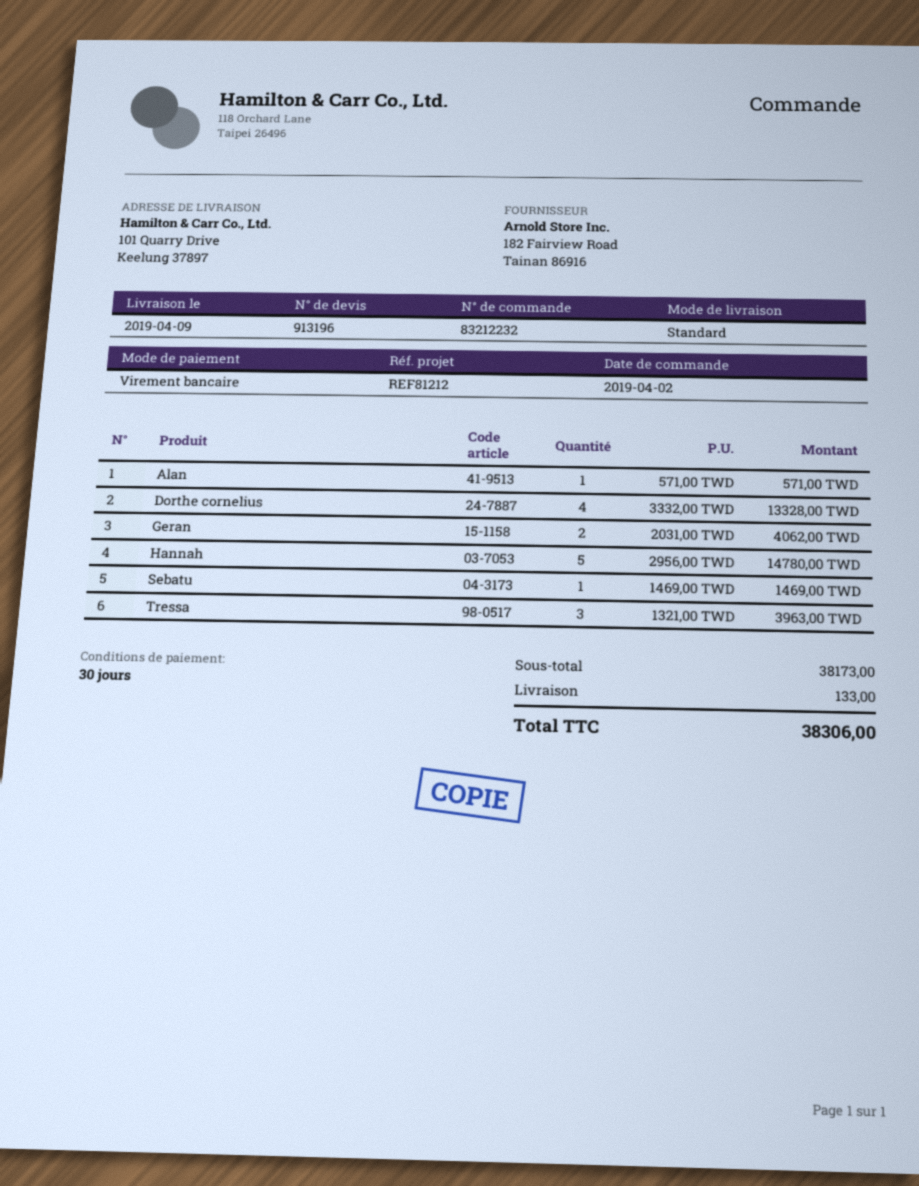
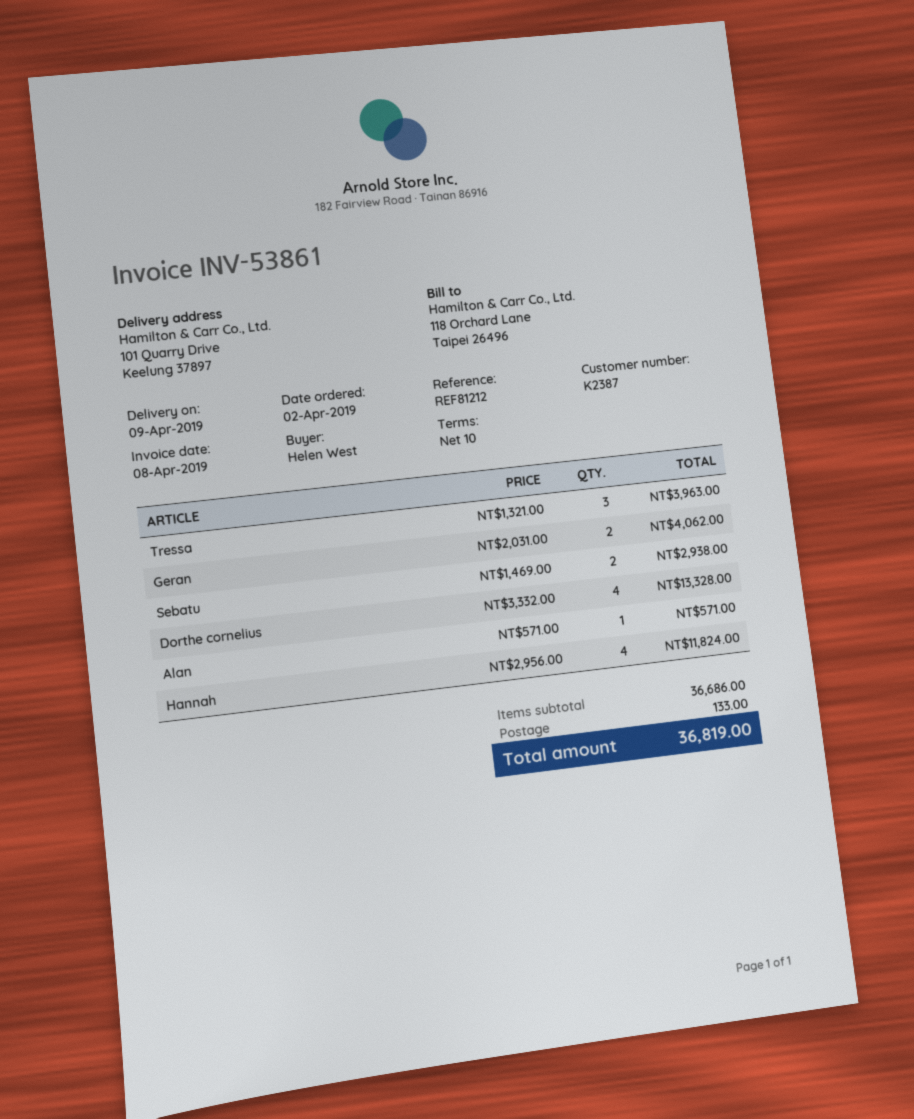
payment terms: 30 days -> 10 days
Hannah: 5 x 2956.00 = 14780.00 -> 4 x 2956.00 = 11824.00
Sebatu: 1 x 1469.00 = 1469.00 -> 2 x 1469.00 = 2938.00
subtotal: 38173.00 -> 36686.00
total: 38306.00 -> 36819.00

